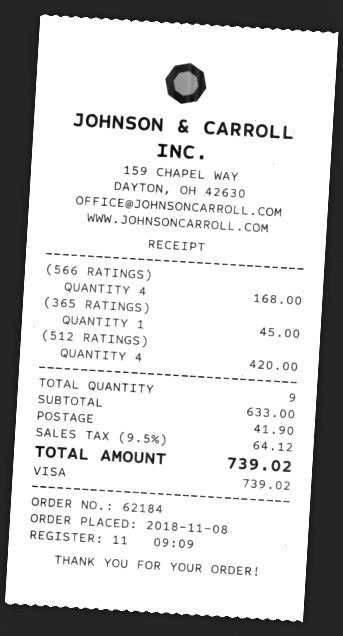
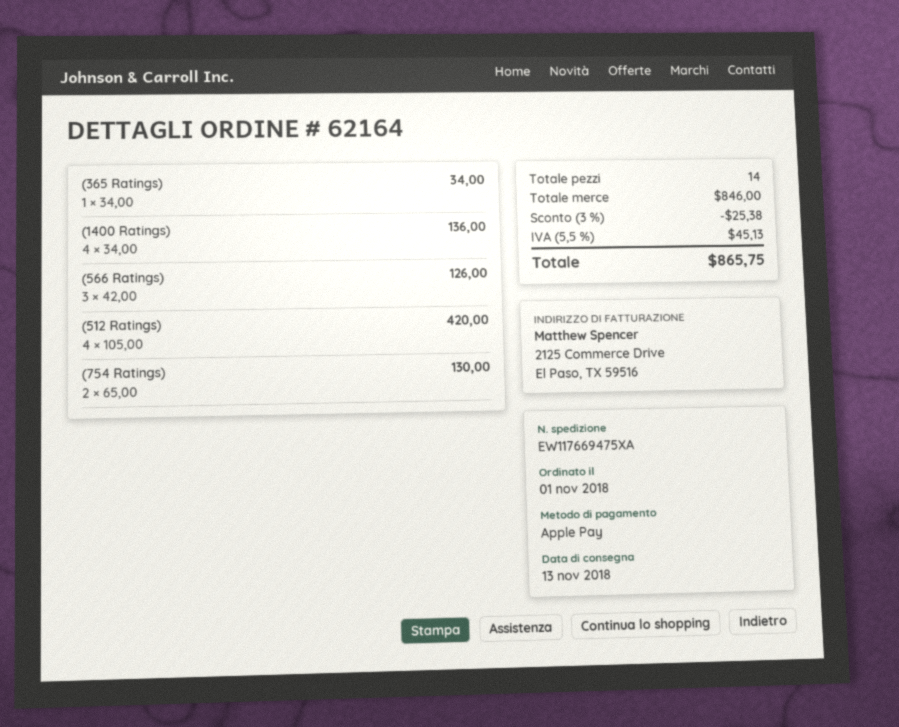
order number: 62184 -> 62164
order date: 2018-11-08 -> 2018-11-01
payment method: Visa -> Apple Pay
(566 RATINGS): 4 for 168.00 -> 3 for 126.00
(365 RATINGS): 1 for 45.00 -> 1 for 34.00
(1400 Ratings): none -> 4 for 136.00
(754 Ratings): none -> 2 for 130.00
total quantity: 9 -> 14
subtotal: 633.00 -> 846.00
discount: none -> 3% = 25.38
shipping: 41.90 -> none
tax: 9.5% = 64.12 -> 5.5% = 45.13
total: 739.02 -> 865.75

